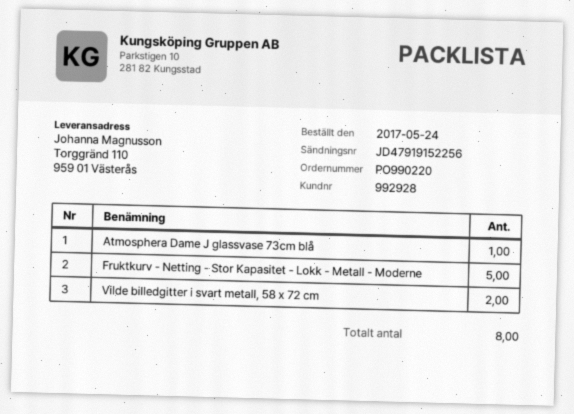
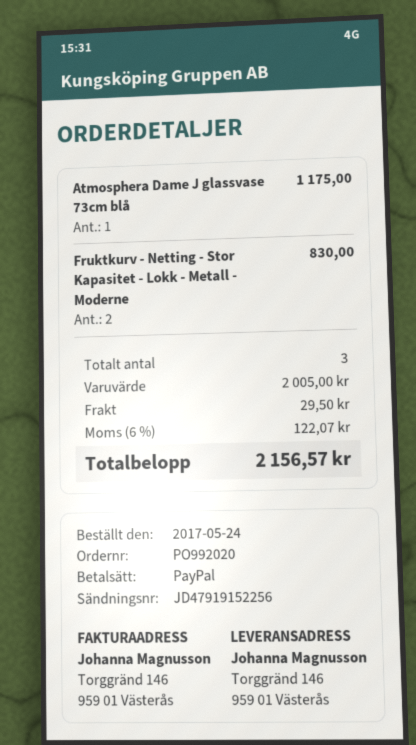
order number: PO990220 -> PO992020
ship to: Torggränd 110, 959 01 Västerås -> Torggränd 146, 959 01 Västerås
Fruktkurv - Netting - Stor Kapasitet - Lokk - Metall - Moderne: 5 -> 2
Vilde billedgitter i svart metall, 58 x 72 cm: 2 -> none
total quantity: 8 -> 3

